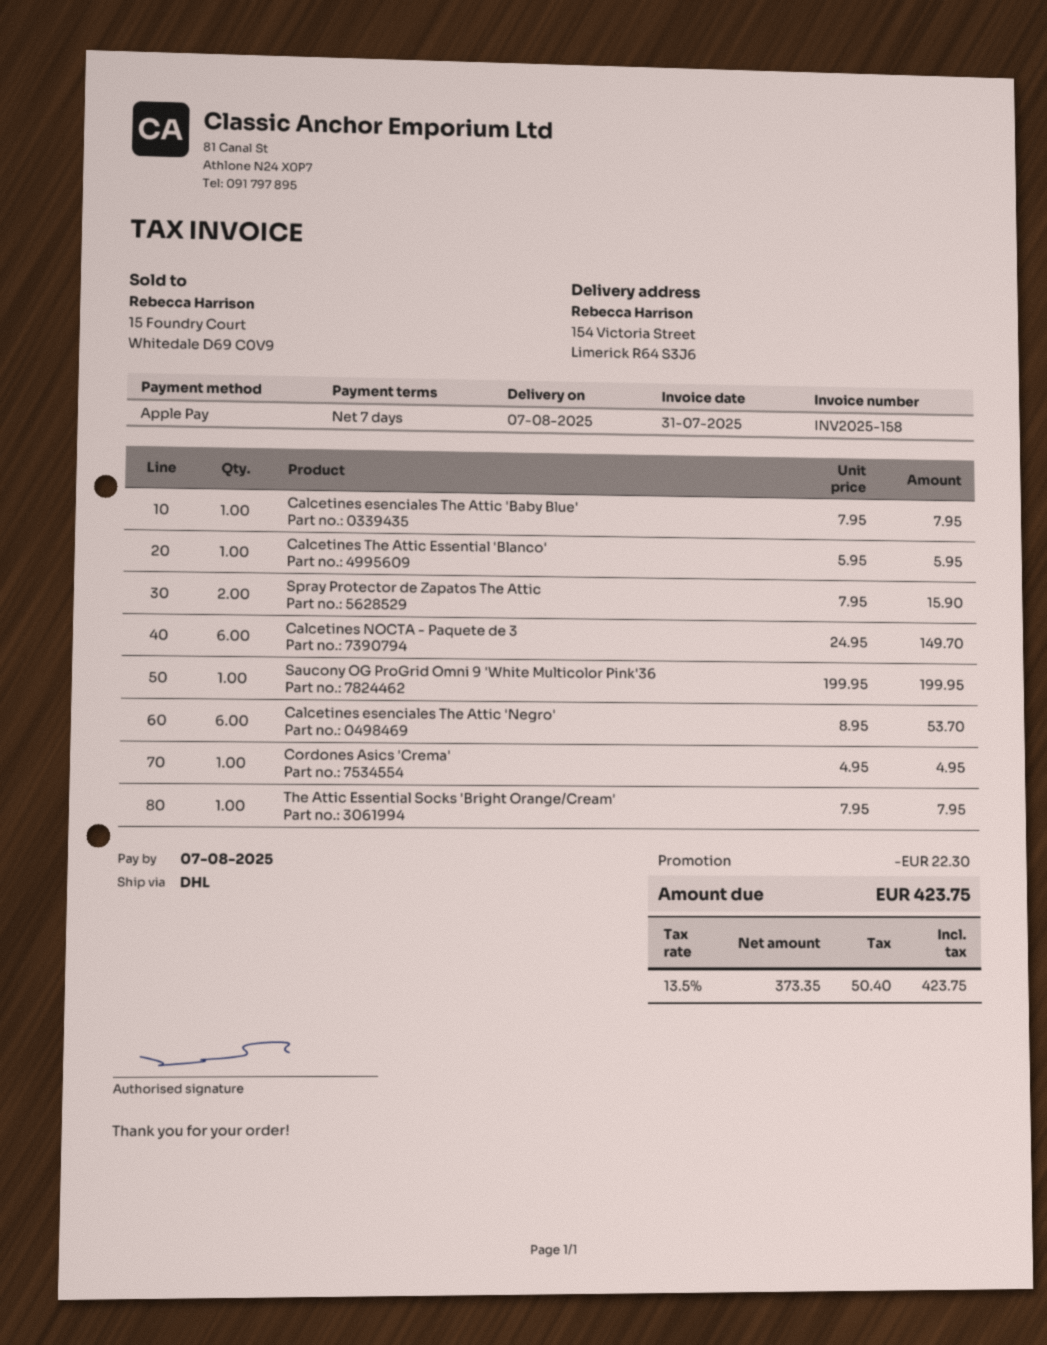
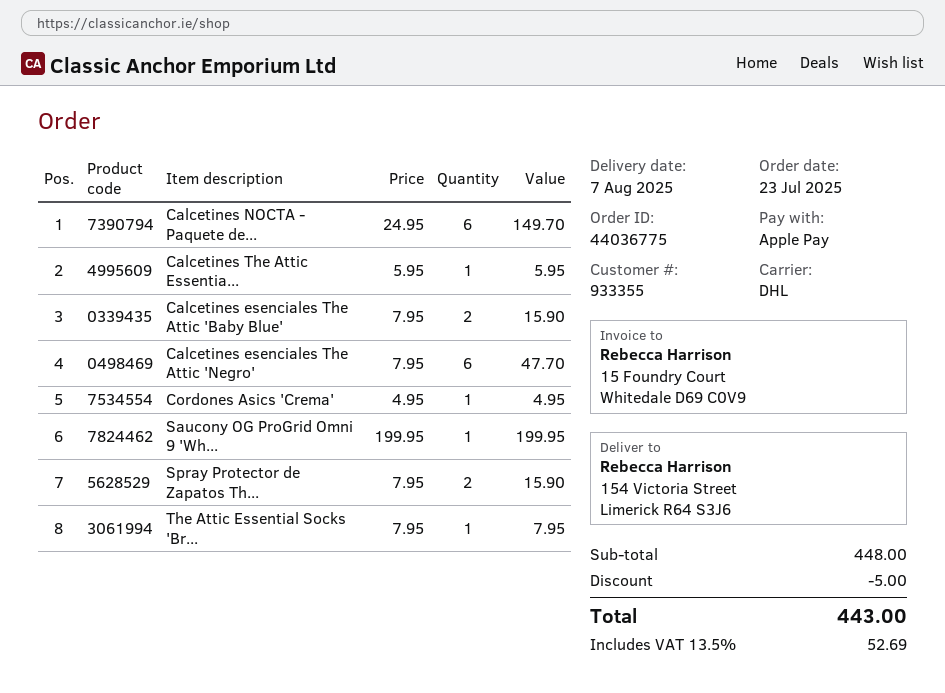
Calcetines esenciales The Attic 'Baby Blue': 1 x 7.95 = 7.95 -> 2 x 7.95 = 15.90
Calcetines esenciales The Attic 'Negro': 6 x 8.95 = 53.70 -> 6 x 7.95 = 47.70
discount: 22.30 -> 5.00
tax: 13.5% = 50.40 -> 13.5% = 52.69
total: 423.75 -> 443.00

